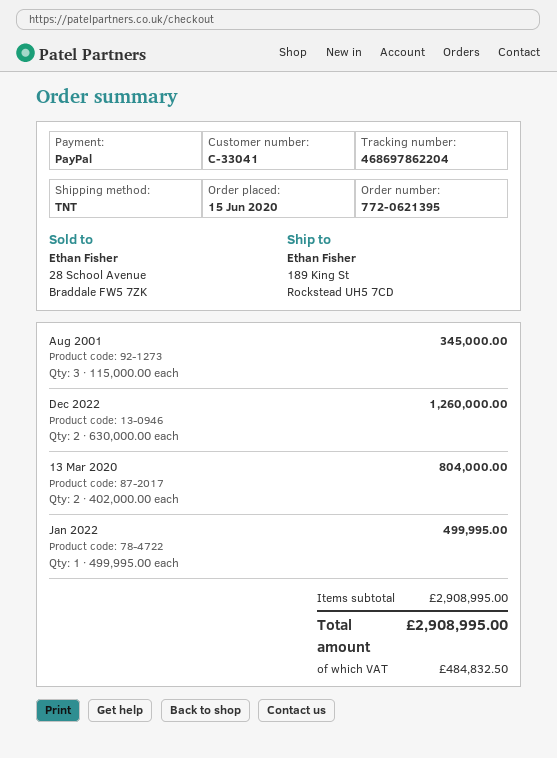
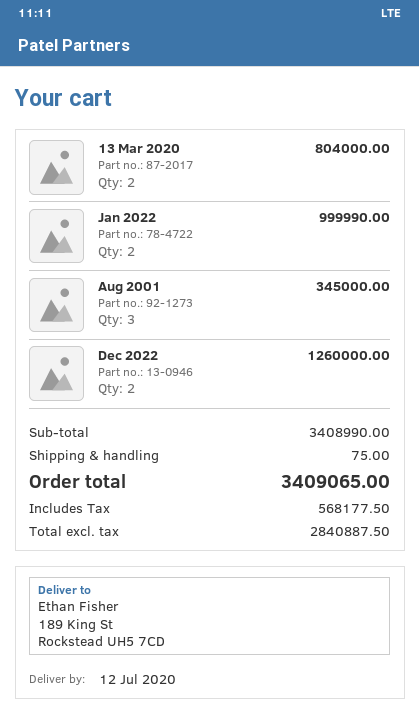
Jan 2022: 1 for 499995.00 -> 2 for 999990.00
subtotal: 2908995.00 -> 3408990.00
shipping: none -> 75.00
tax: 484832.50 -> 568177.50
total: 2908995.00 -> 3409065.00

